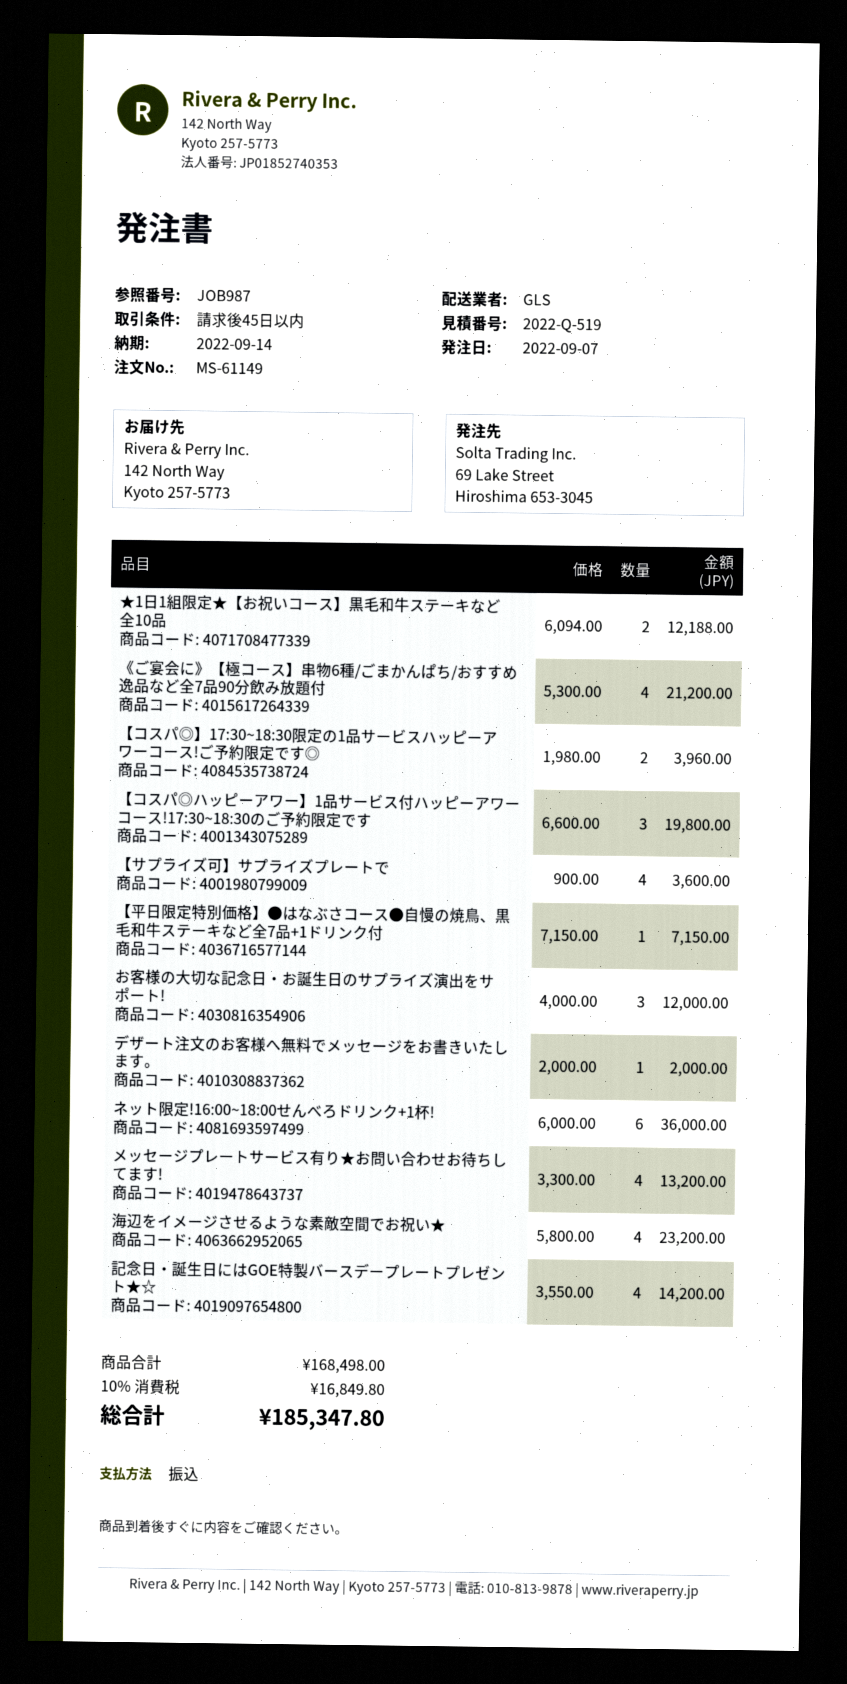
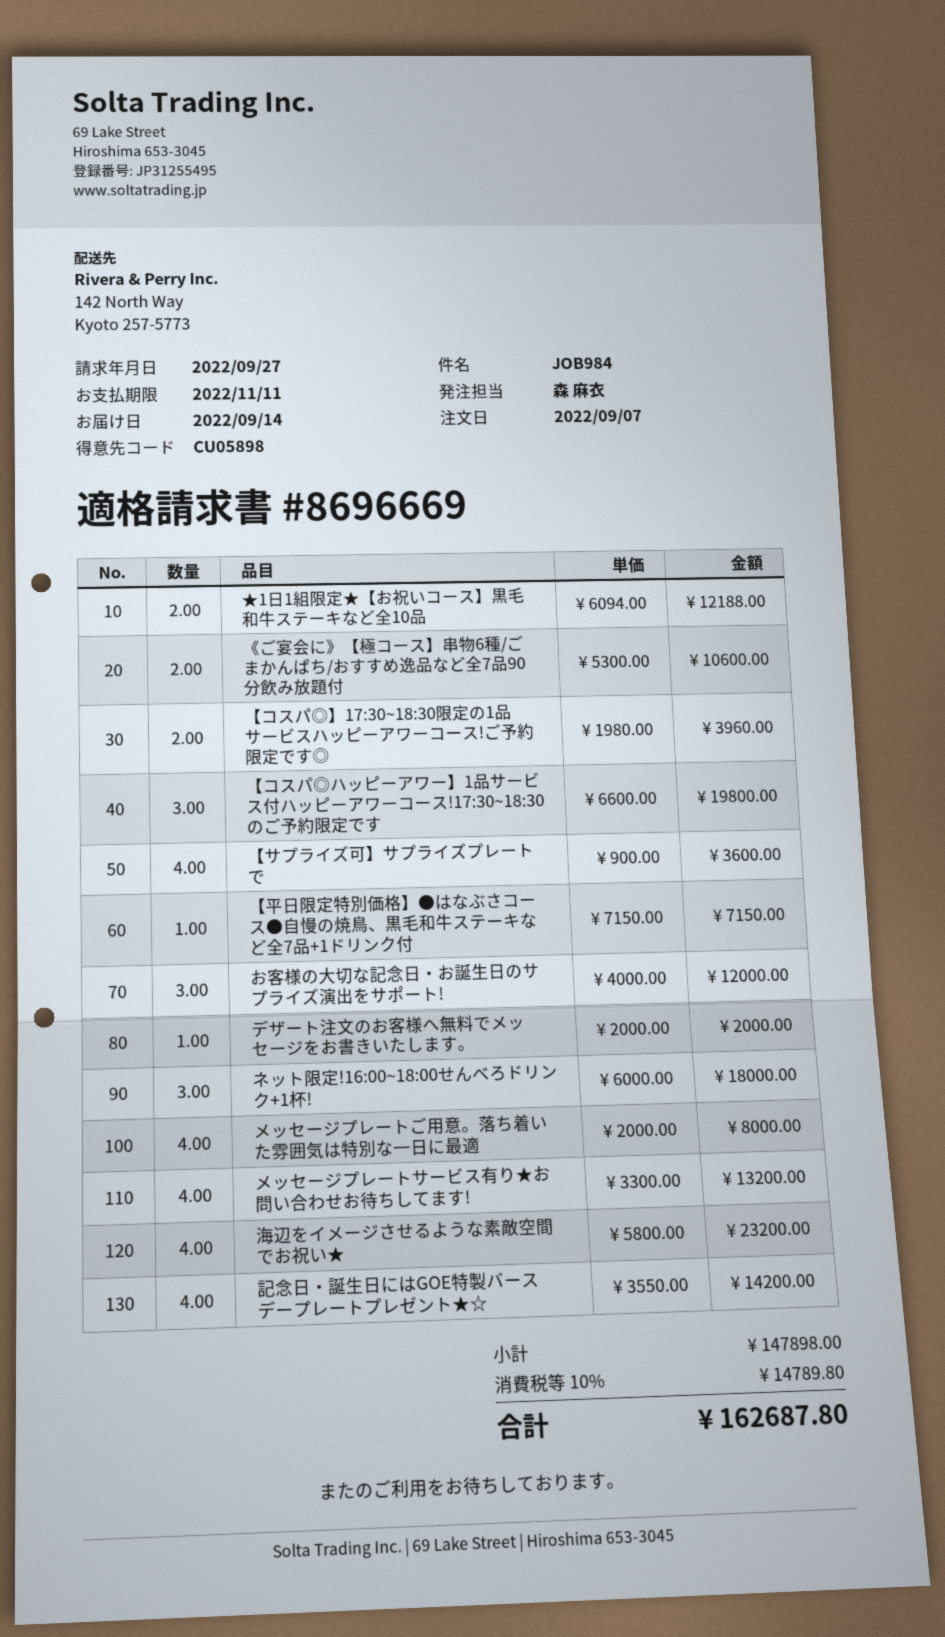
reference: JOB987 -> JOB984
《ご宴会に》【極コース】串物6種/ごまかんぱち/おすすめ逸品など全7品90分飲み放題付: 4 x 5300.00 = 21200.00 -> 2 x 5300.00 = 10600.00
ネット限定!16:00~18:00せんべろドリンク+1杯!: 6 x 6000.00 = 36000.00 -> 3 x 6000.00 = 18000.00
メッセージプレートご用意。落ち着いた雰囲気は特別な一日に最適: none -> 4 x 2000.00 = 8000.00
subtotal: 168498.00 -> 147898.00
tax: 10% = 16849.80 -> 10% = 14789.80
total: 185347.80 -> 162687.80

